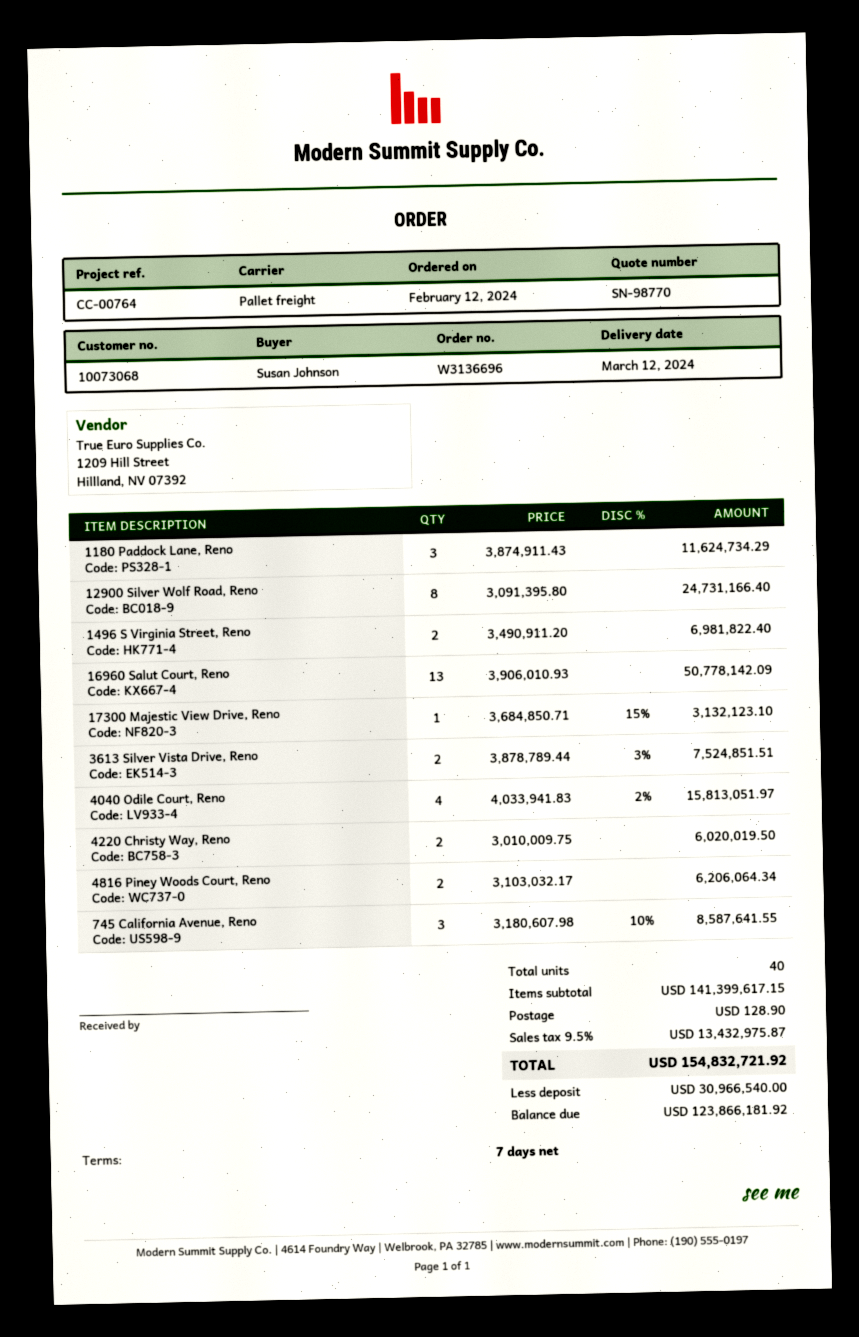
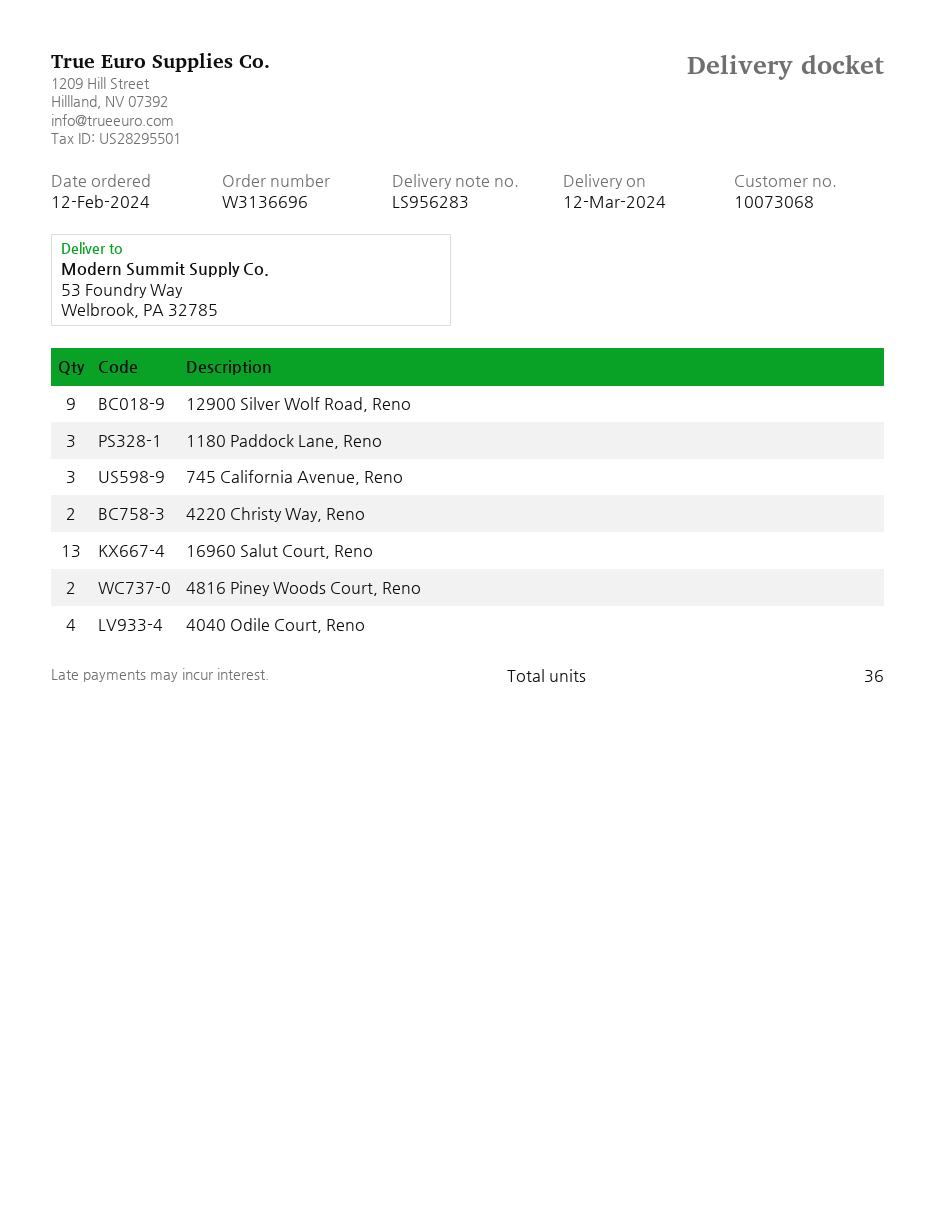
12900 Silver Wolf Road, Reno: 8 -> 9
1496 S Virginia Street, Reno: 2 -> none
17300 Majestic View Drive, Reno: 1 -> none
3613 Silver Vista Drive, Reno: 2 -> none
total quantity: 40 -> 36

